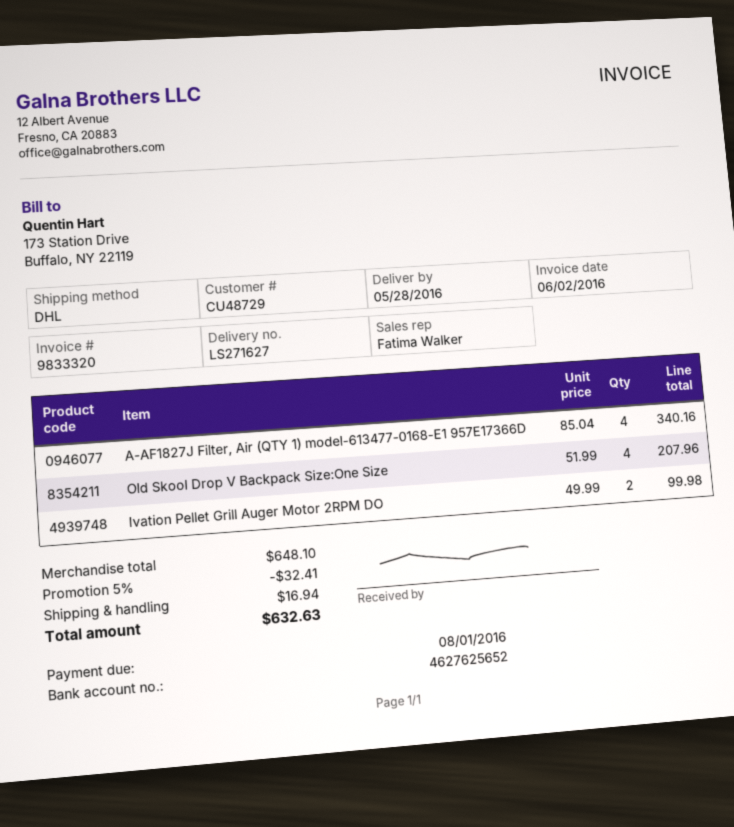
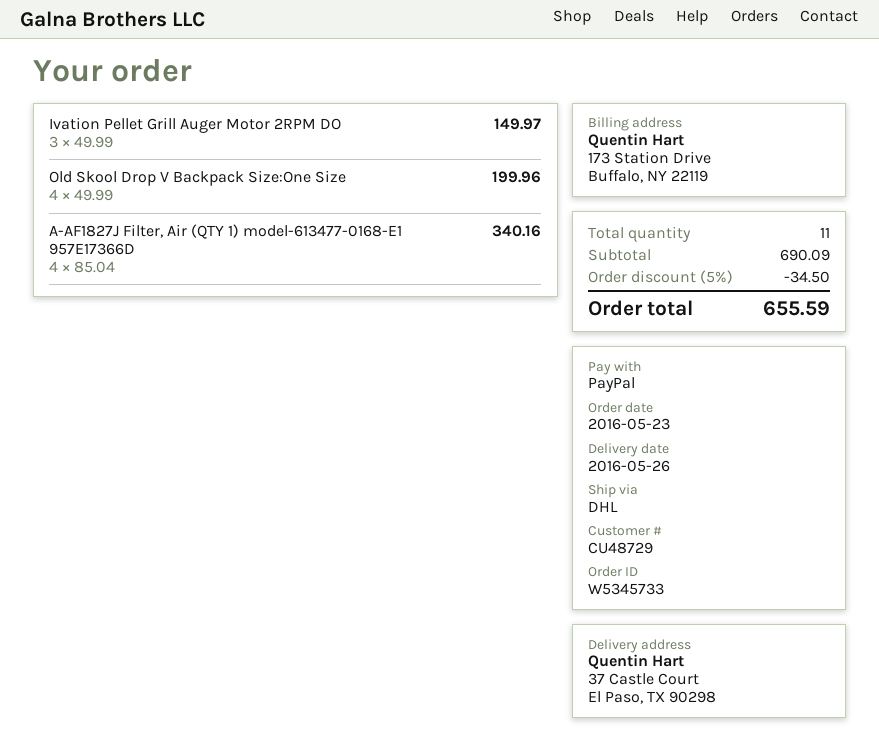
delivery date: 2016-05-28 -> 2016-05-26
Old Skool Drop V Backpack Size:One Size: 4 x 51.99 = 207.96 -> 4 x 49.99 = 199.96
Ivation Pellet Grill Auger Motor 2RPM DO: 2 x 49.99 = 99.98 -> 3 x 49.99 = 149.97
subtotal: 648.10 -> 690.09
discount: 5% = 32.41 -> 5% = 34.50
shipping: 16.94 -> none
total: 632.63 -> 655.59

